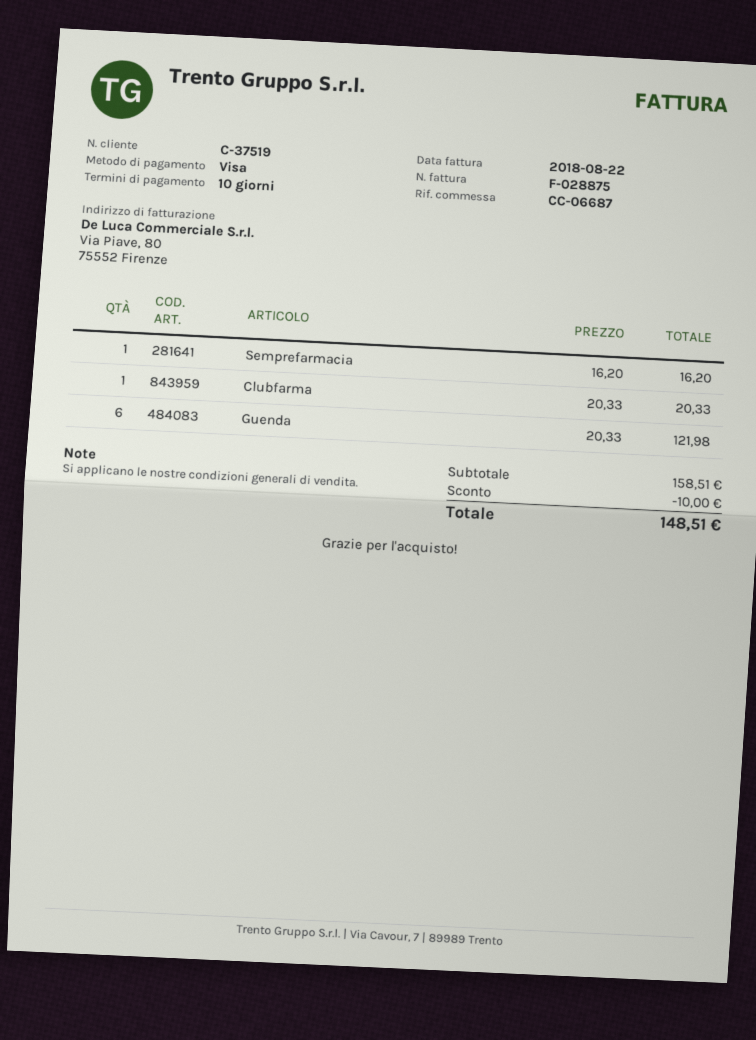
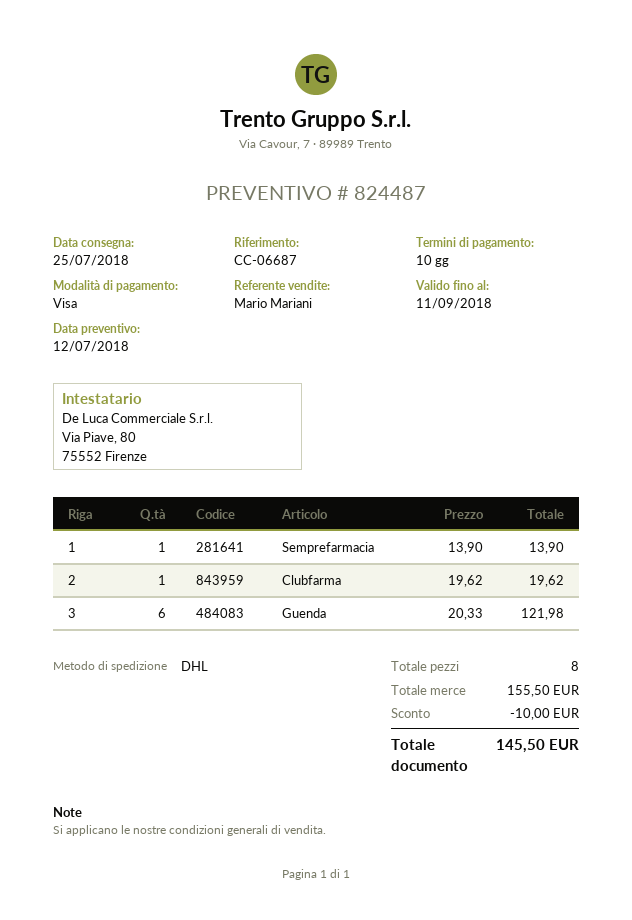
Semprefarmacia: 1 x 16.20 = 16.20 -> 1 x 13.90 = 13.90
Clubfarma: 1 x 20.33 = 20.33 -> 1 x 19.62 = 19.62
subtotal: 158.51 -> 155.50
total: 148.51 -> 145.50

